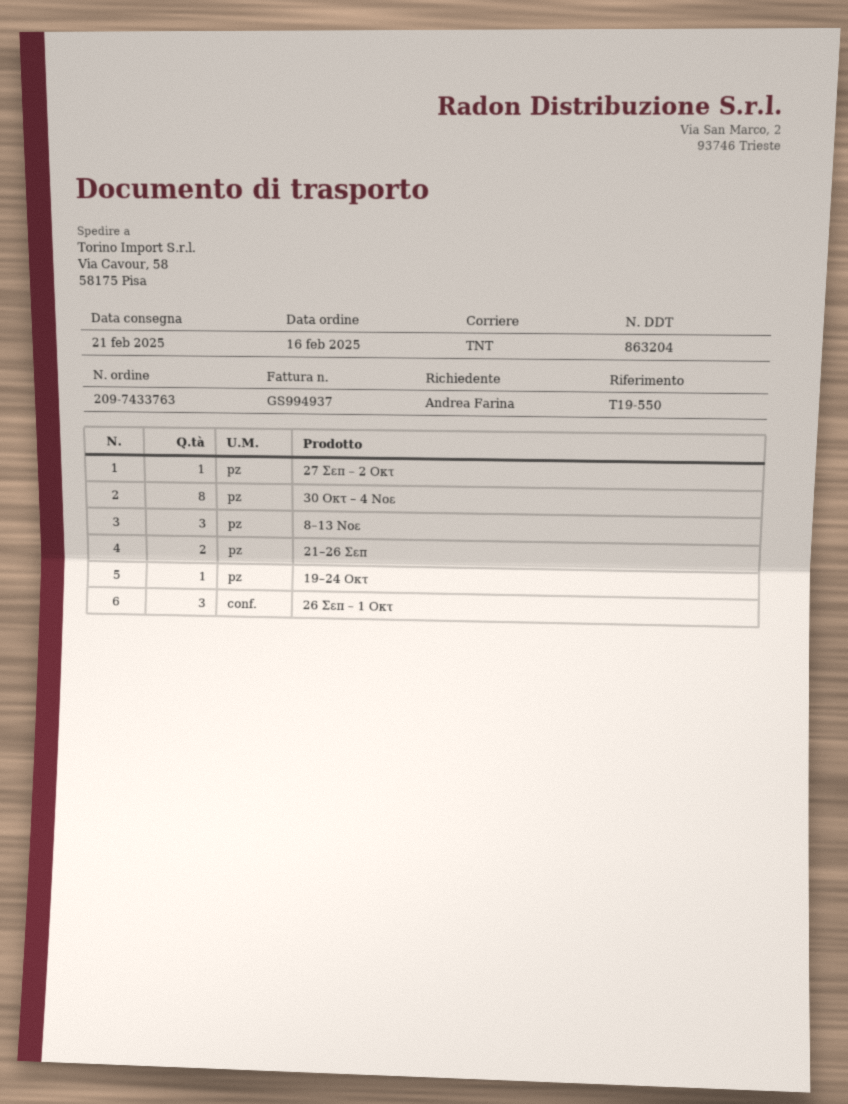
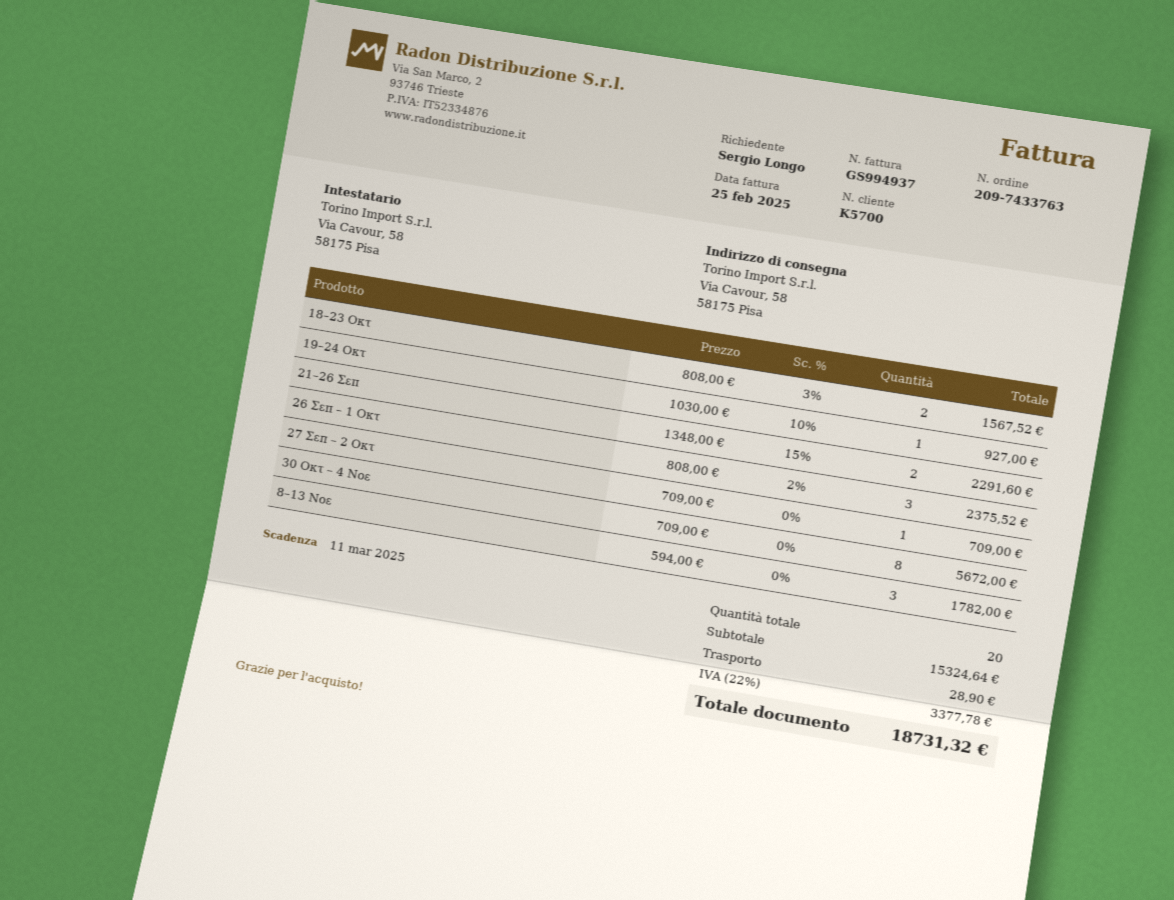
ordered by: Andrea Farina -> Sergio Longo
18–23 Οκτ: none -> 2

